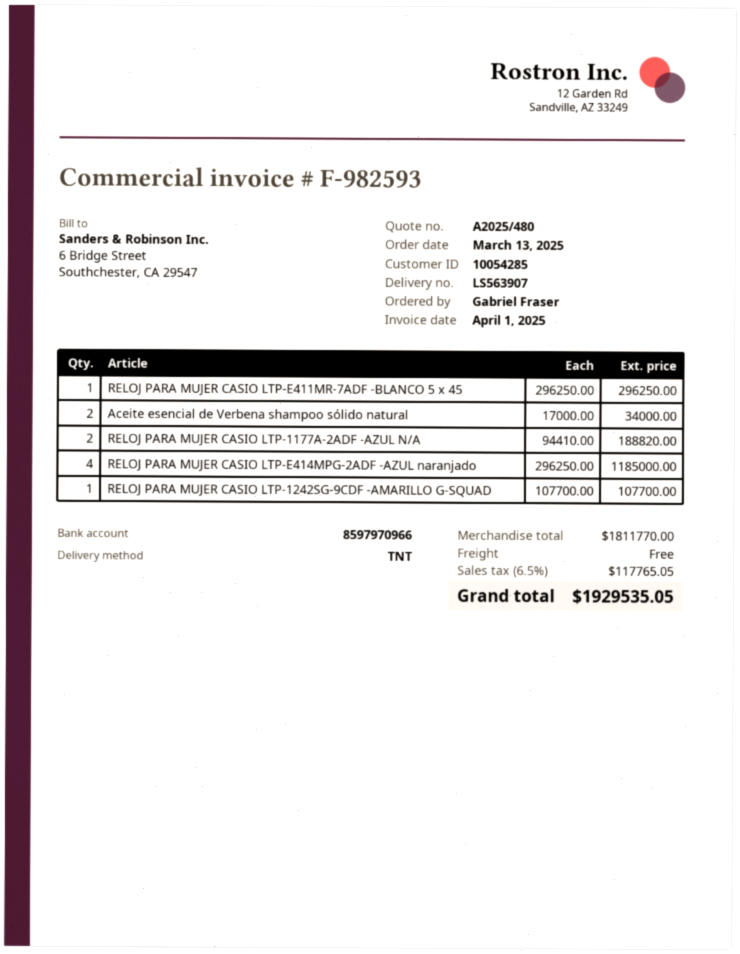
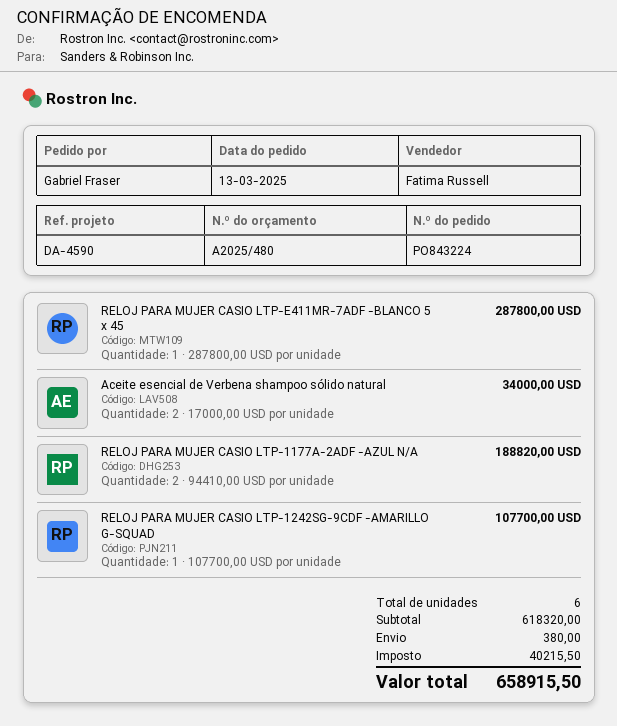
RELOJ PARA MUJER CASIO LTP-E411MR-7ADF -BLANCO 5 x 45: 1 x 296250.00 = 296250.00 -> 1 x 287800.00 = 287800.00
RELOJ PARA MUJER CASIO LTP-E414MPG-2ADF -AZUL naranjado: 4 x 296250.00 = 1185000.00 -> none
subtotal: 1811770.00 -> 618320.00
shipping: 0.00 -> 380.00
tax: 117765.05 -> 40215.50
total: 1929535.05 -> 658915.50

